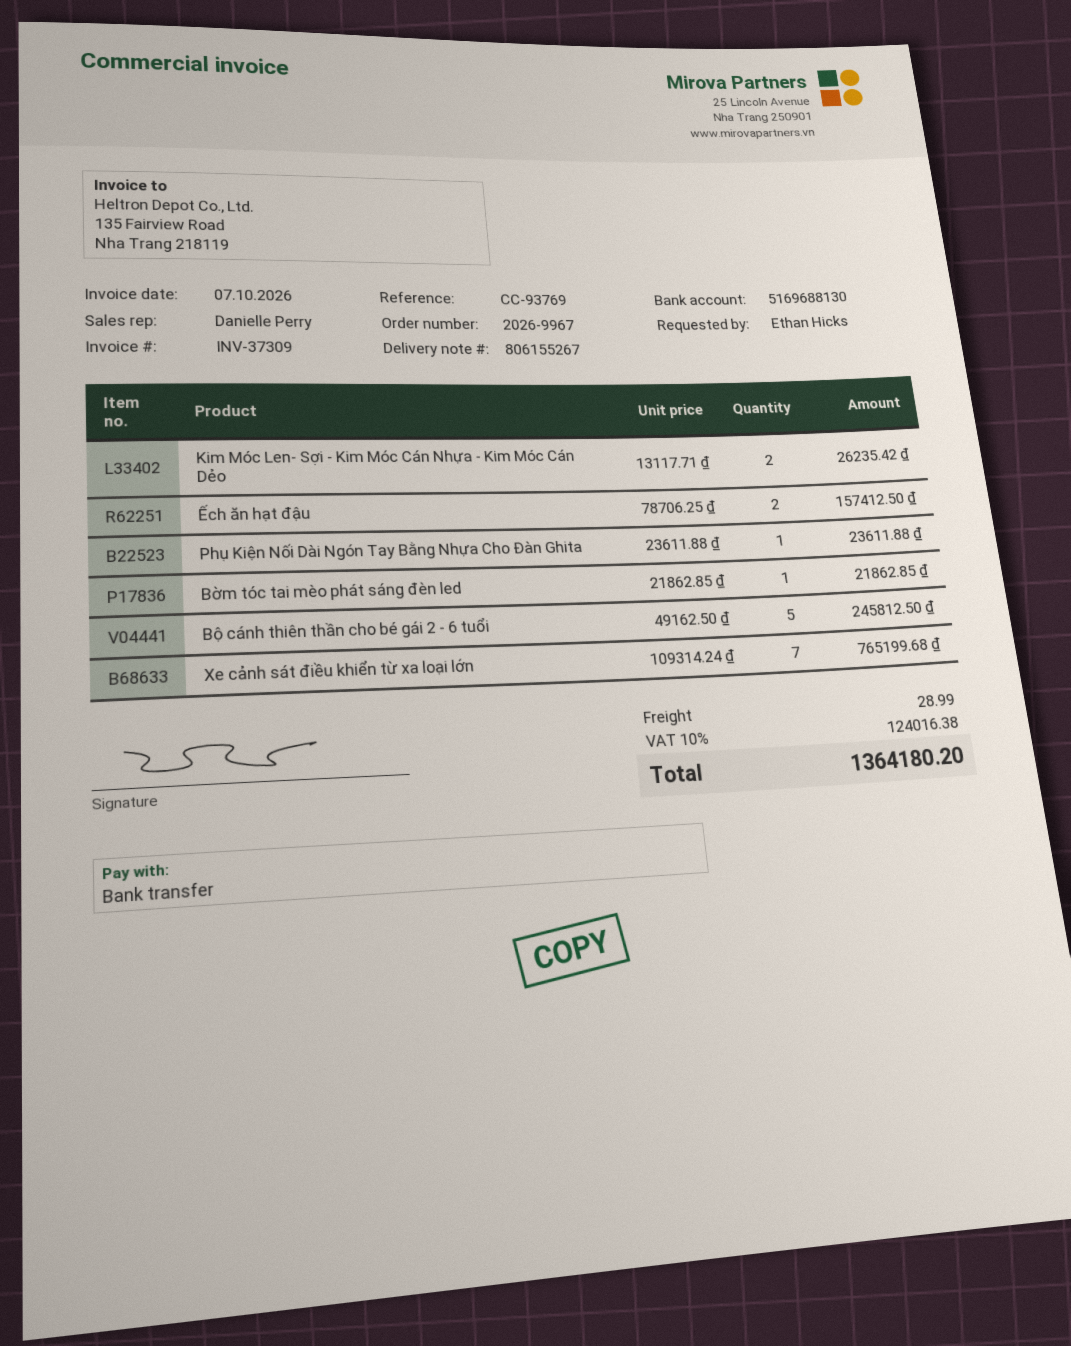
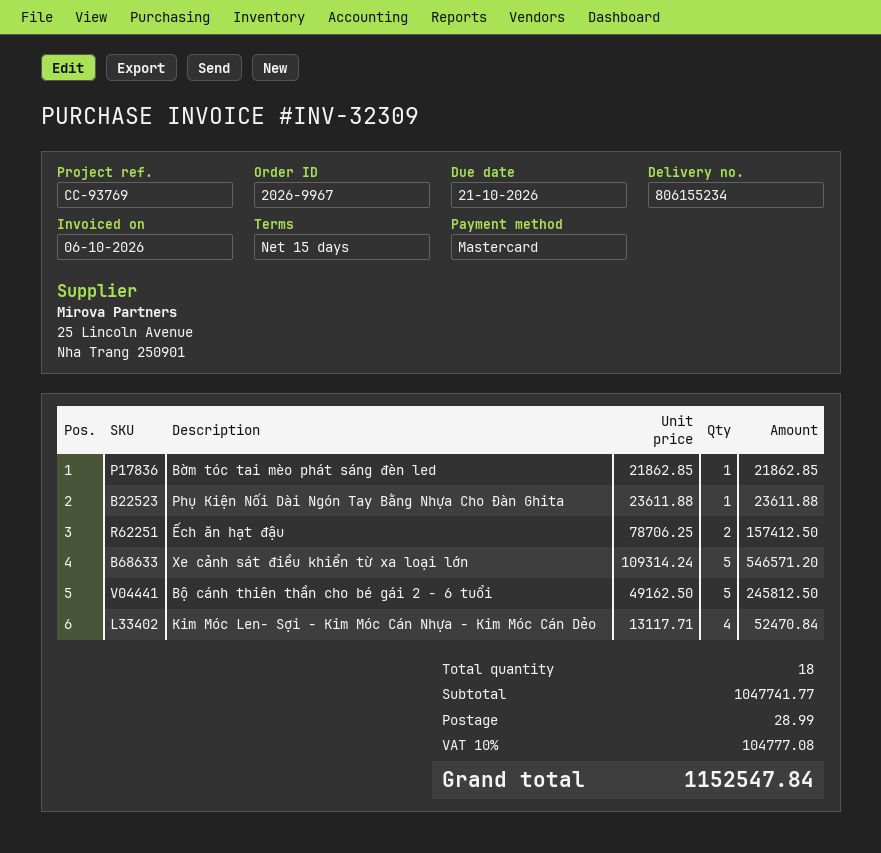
delivery note number: 806155267 -> 806155234
invoice number: INV-37309 -> INV-32309
invoice date: 2026-10-07 -> 2026-10-06
payment method: bank transfer -> Mastercard
Kim Móc Len- Sợi - Kim Móc Cán Nhựa - Kim Móc Cán Dẻo: 2 x 13117.71 = 26235.42 -> 4 x 13117.71 = 52470.84
Xe cảnh sát điều khiển từ xa loại lớn: 7 x 109314.24 = 765199.68 -> 5 x 109314.24 = 546571.20
tax: 10% = 124016.38 -> 10% = 104777.08
total: 1364180.20 -> 1152547.84

